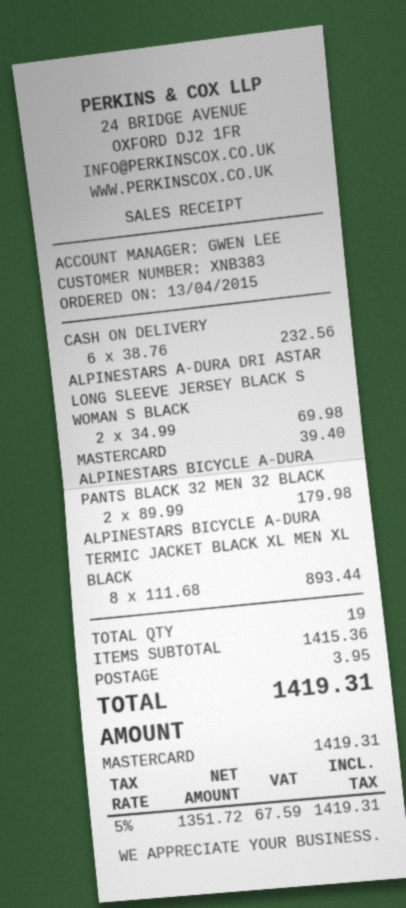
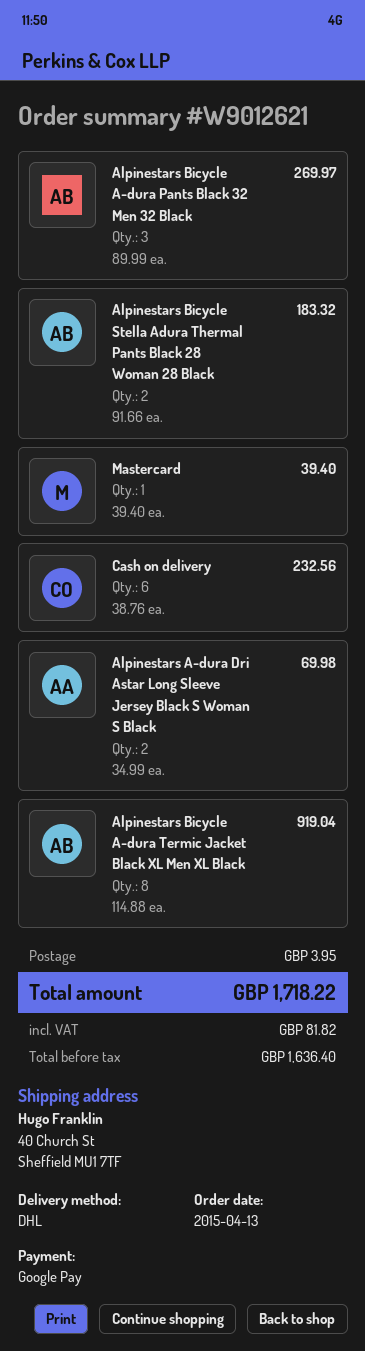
payment method: Mastercard -> Google Pay
ALPINESTARS BICYCLE A-DURA PANTS BLACK 32 MEN 32 BLACK: 2 x 89.99 = 179.98 -> 3 x 89.99 = 269.97
ALPINESTARS BICYCLE A-DURA TERMIC JACKET BLACK XL MEN XL BLACK: 8 x 111.68 = 893.44 -> 8 x 114.88 = 919.04
Alpinestars Bicycle Stella Adura Thermal Pants Black 28 Woman 28 Black: none -> 2 x 91.66 = 183.32
net: 1351.72 -> 1636.40
tax: 67.59 -> 81.82
total: 1419.31 -> 1718.22

